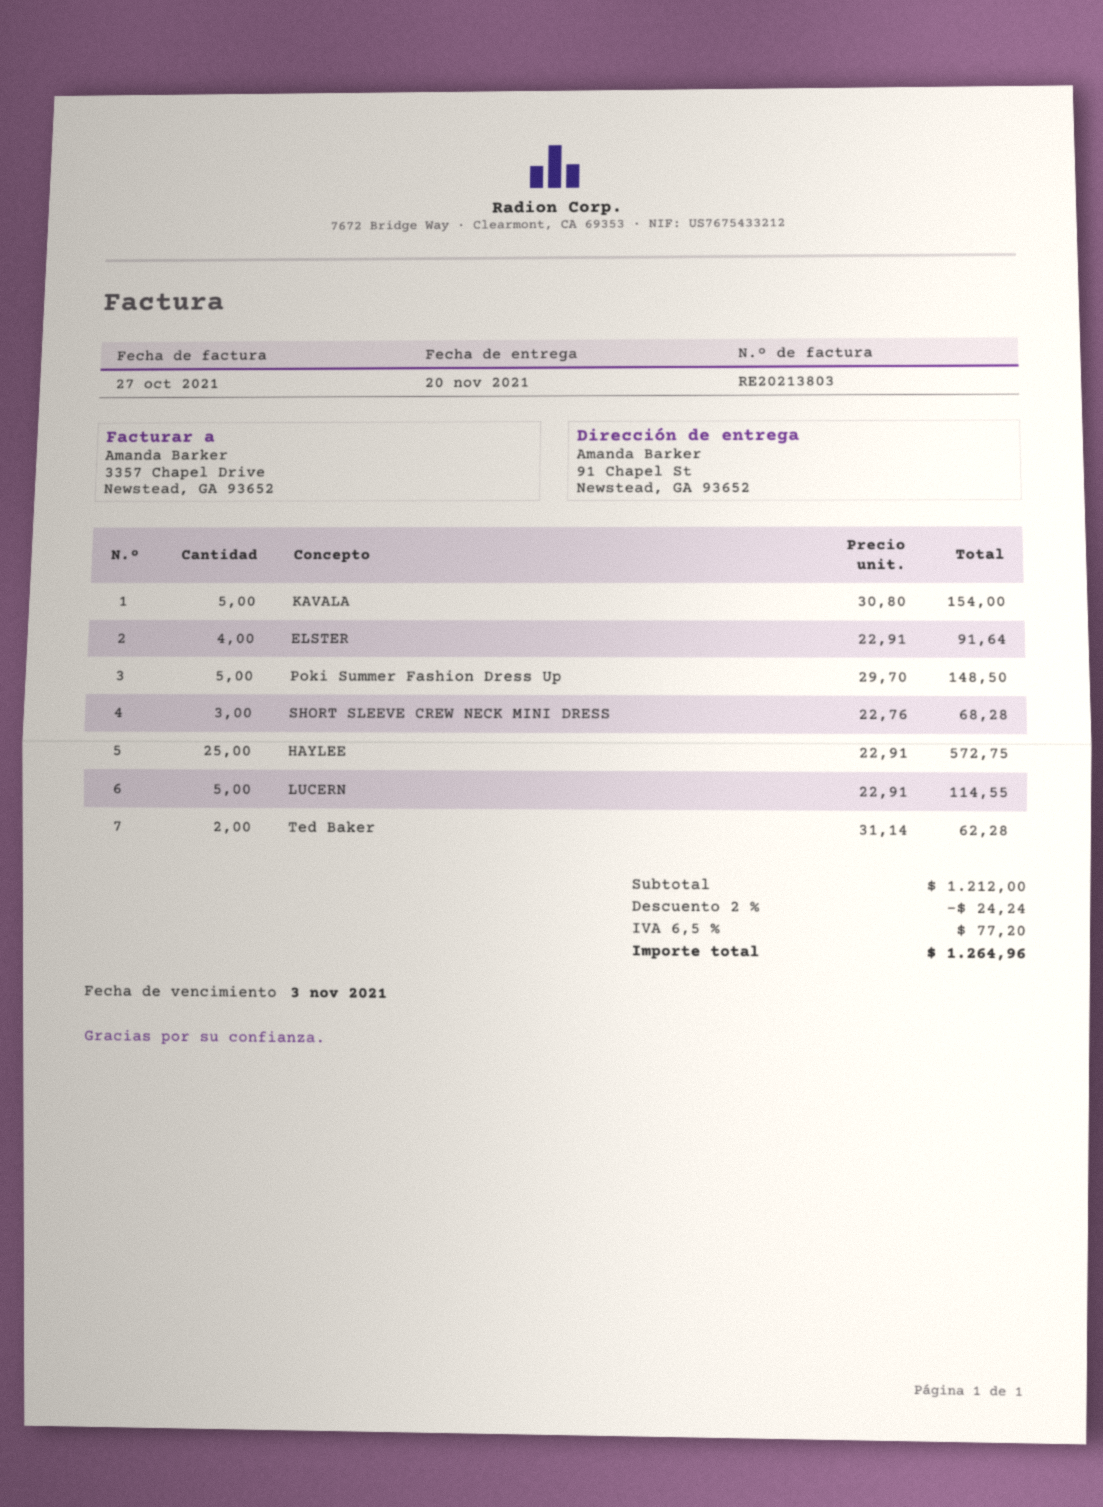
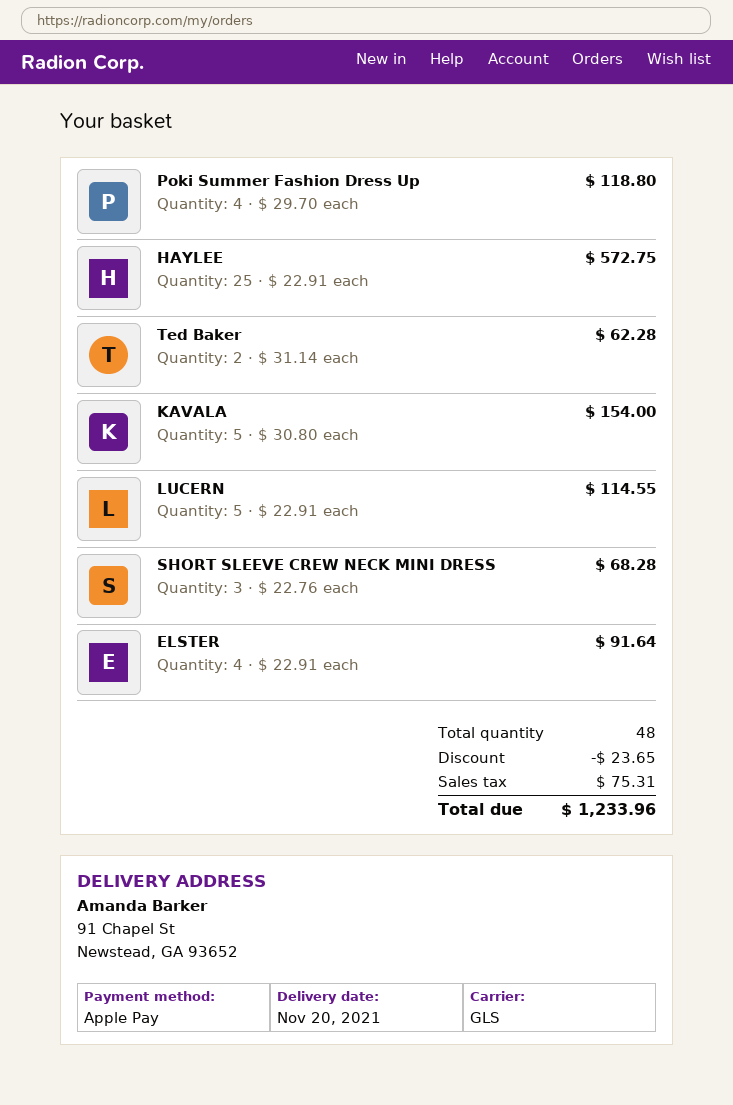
Poki Summer Fashion Dress Up: 5 x 29.70 = 148.50 -> 4 x 29.70 = 118.80
discount: 24.24 -> 23.65
tax: 77.20 -> 75.31
total: 1264.96 -> 1233.96

